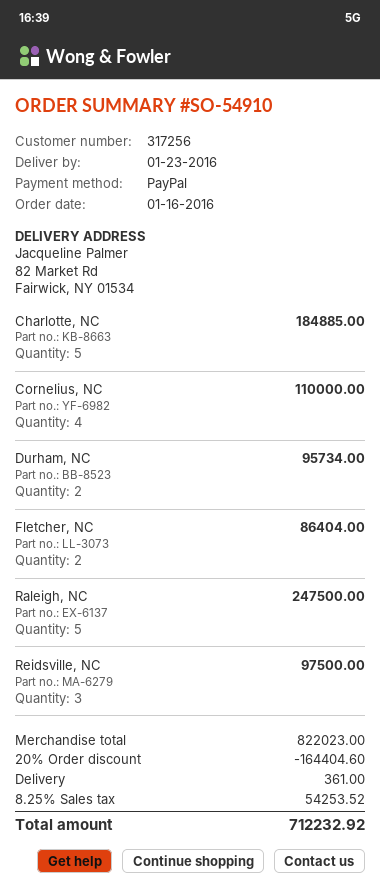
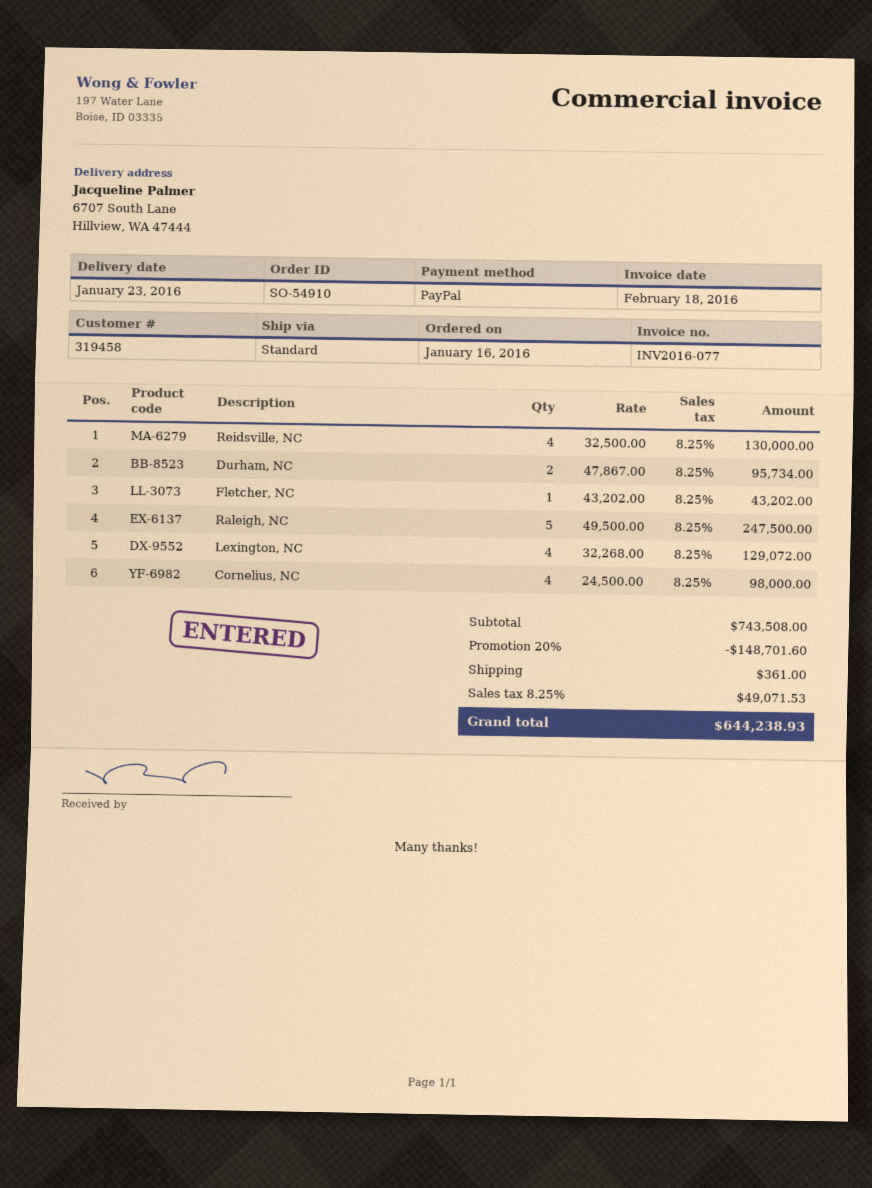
customer number: 317256 -> 319458
ship to: 82 Market Rd, Fairwick, NY 01534 -> 6707 South Lane, Hillview, WA 47444
Charlotte, NC: 5 for 184885.00 -> none
Cornelius, NC: 4 for 110000.00 -> 4 for 98000.00
Fletcher, NC: 2 for 86404.00 -> 1 for 43202.00
Reidsville, NC: 3 for 97500.00 -> 4 for 130000.00
Lexington, NC: none -> 4 for 129072.00
subtotal: 822023.00 -> 743508.00
discount: 20% = 164404.60 -> 20% = 148701.60
tax: 8.25% = 54253.52 -> 8.25% = 49071.53
total: 712232.92 -> 644238.93

